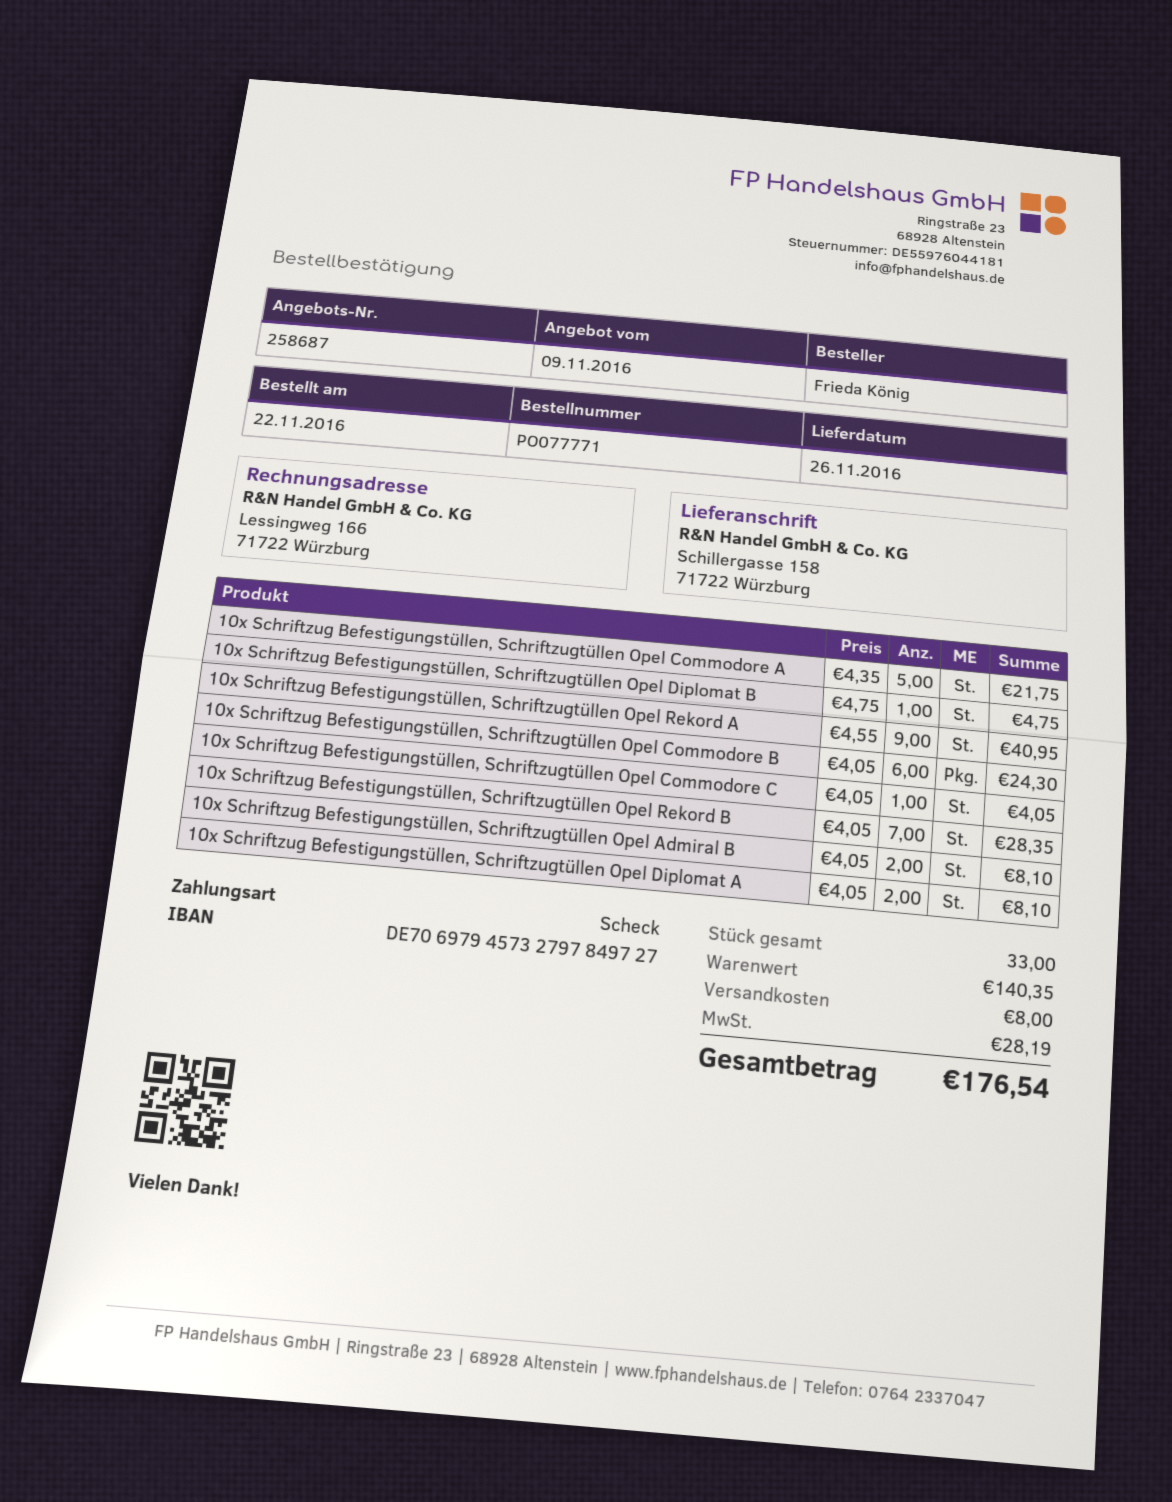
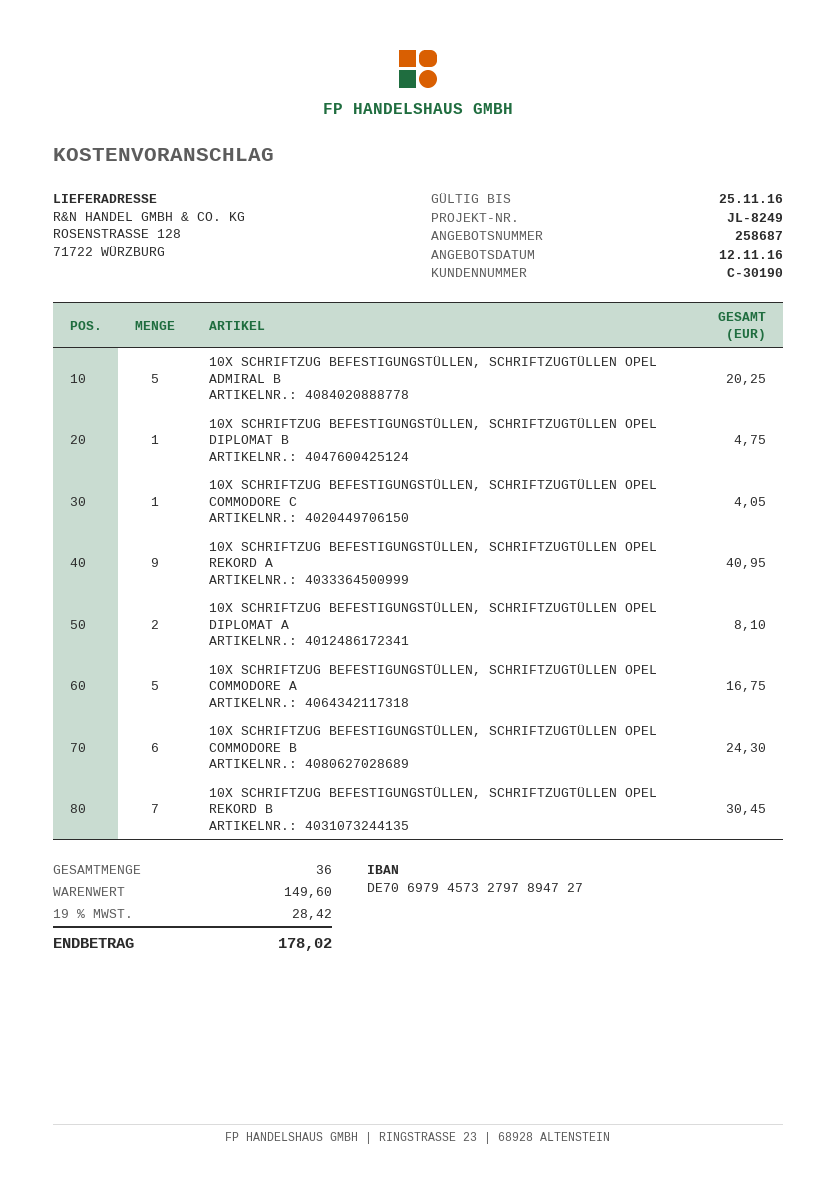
quote date: 2016-11-09 -> 2016-11-12
bank account: DE70697945732797849727 -> DE70697945732797894727
ship to: Schillergasse 158, 71722 Würzburg -> ROSENSTRASSE 128, 71722 WÜRZBURG
10x Schriftzug Befestigungstüllen, Schriftzugtüllen Opel Commodore A: 5 for 21.75 -> 5 for 16.75
10x Schriftzug Befestigungstüllen, Schriftzugtüllen Opel Rekord B: 7 for 28.35 -> 7 for 30.45
10x Schriftzug Befestigungstüllen, Schriftzugtüllen Opel Admiral B: 2 for 8.10 -> 5 for 20.25
total quantity: 33 -> 36
subtotal: 140.35 -> 149.60
shipping: 8.00 -> none
tax: 28.19 -> 28.42
total: 176.54 -> 178.02

